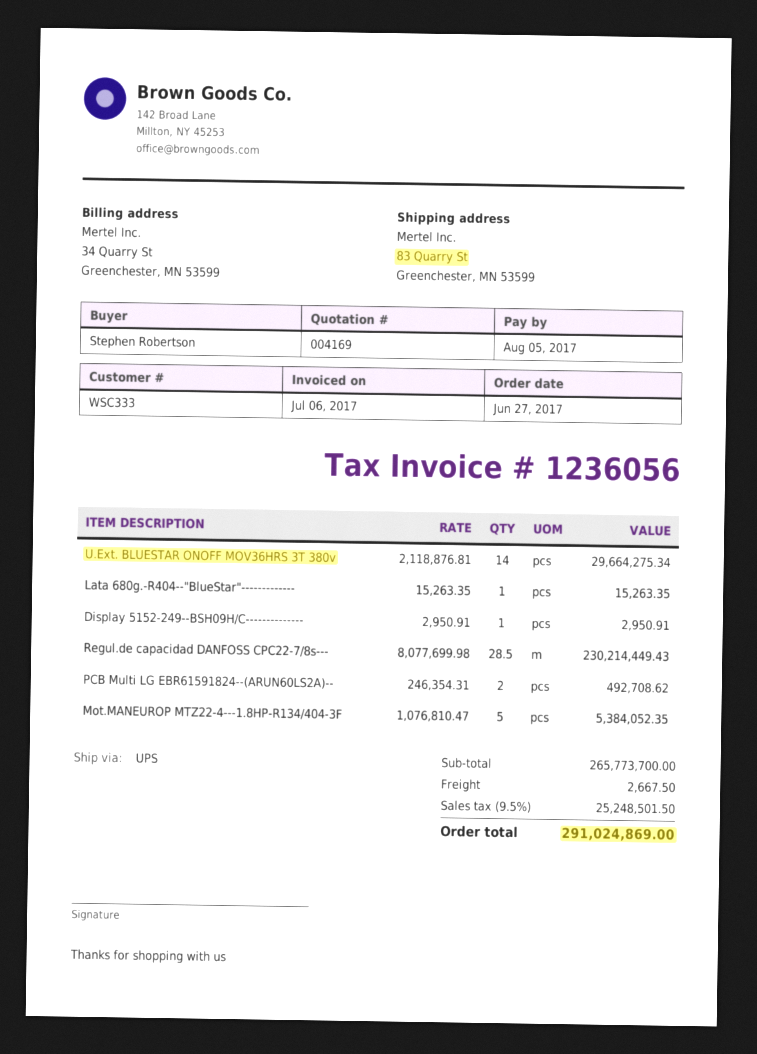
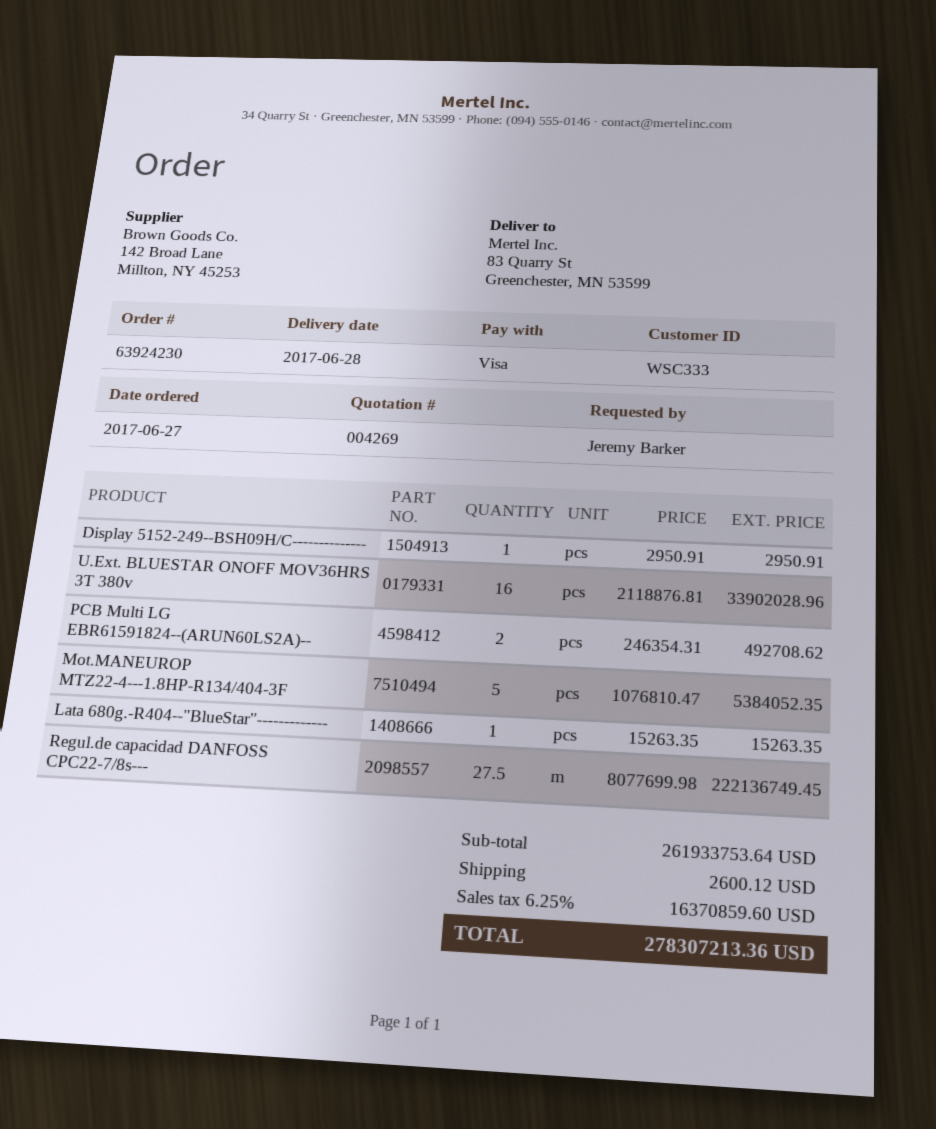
quote number: 004169 -> 004269
ordered by: Stephen Robertson -> Jeremy Barker
U.Ext. BLUESTAR ONOFF MOV36HRS 3T 380v: 14 x 2118876.81 = 29664275.34 -> 16 x 2118876.81 = 33902028.96
Regul.de capacidad DANFOSS CPC22-7/8s---: 28.5 x 8077699.98 = 230214449.43 -> 27.5 x 8077699.98 = 222136749.45
subtotal: 265773700.00 -> 261933753.64
shipping: 2667.50 -> 2600.12
tax: 9.5% = 25248501.50 -> 6.25% = 16370859.60
total: 291024869.00 -> 278307213.36

